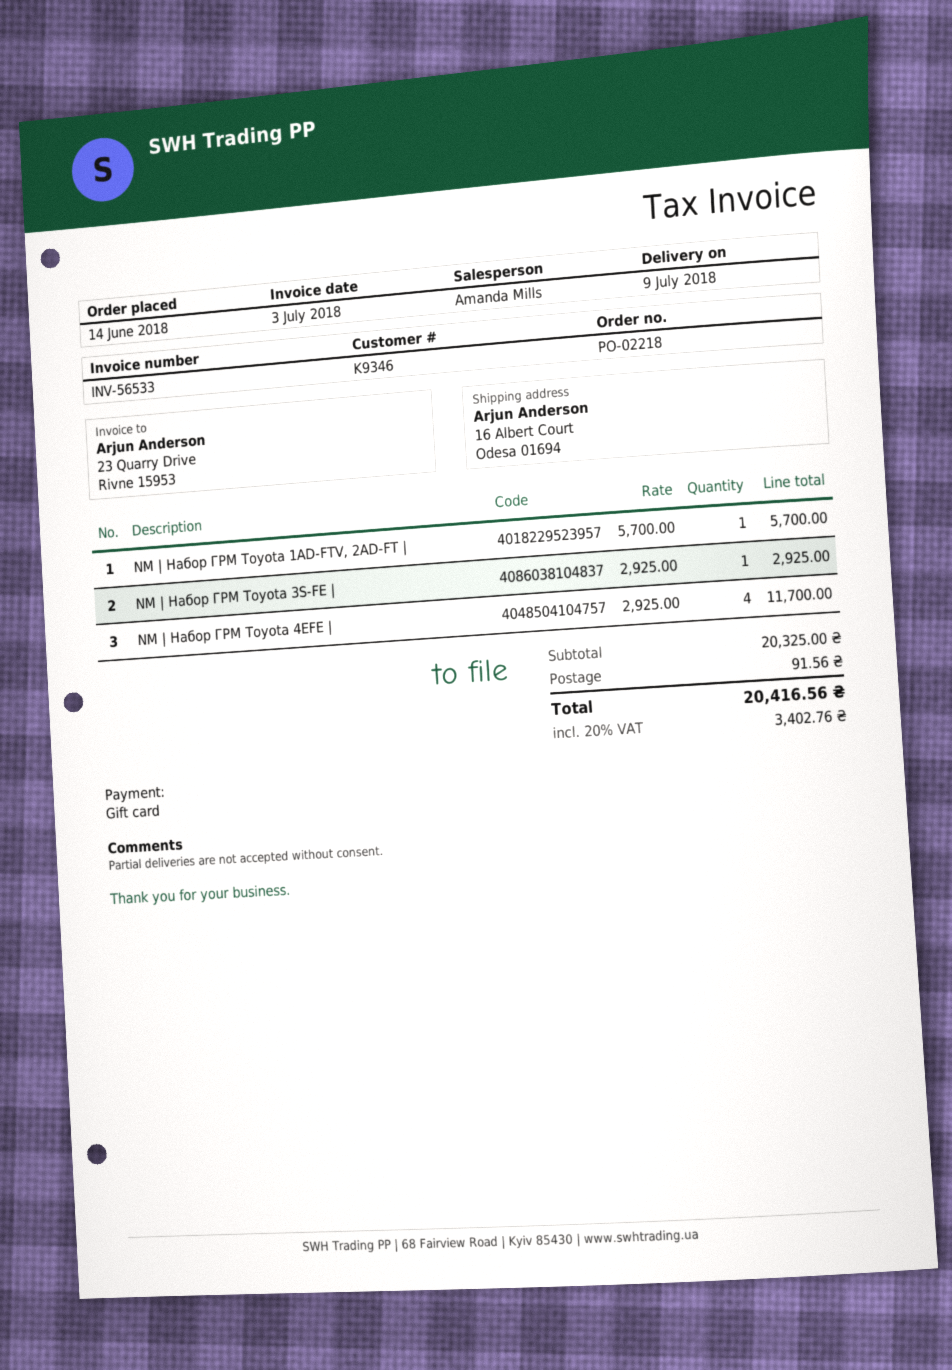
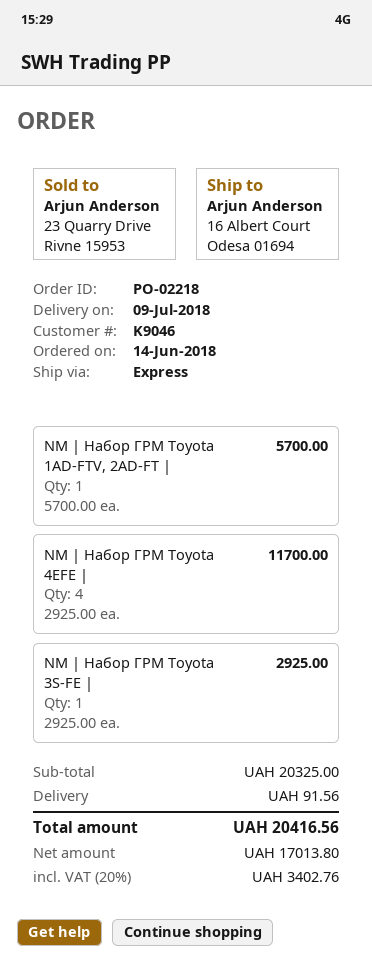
customer number: K9346 -> K9046

